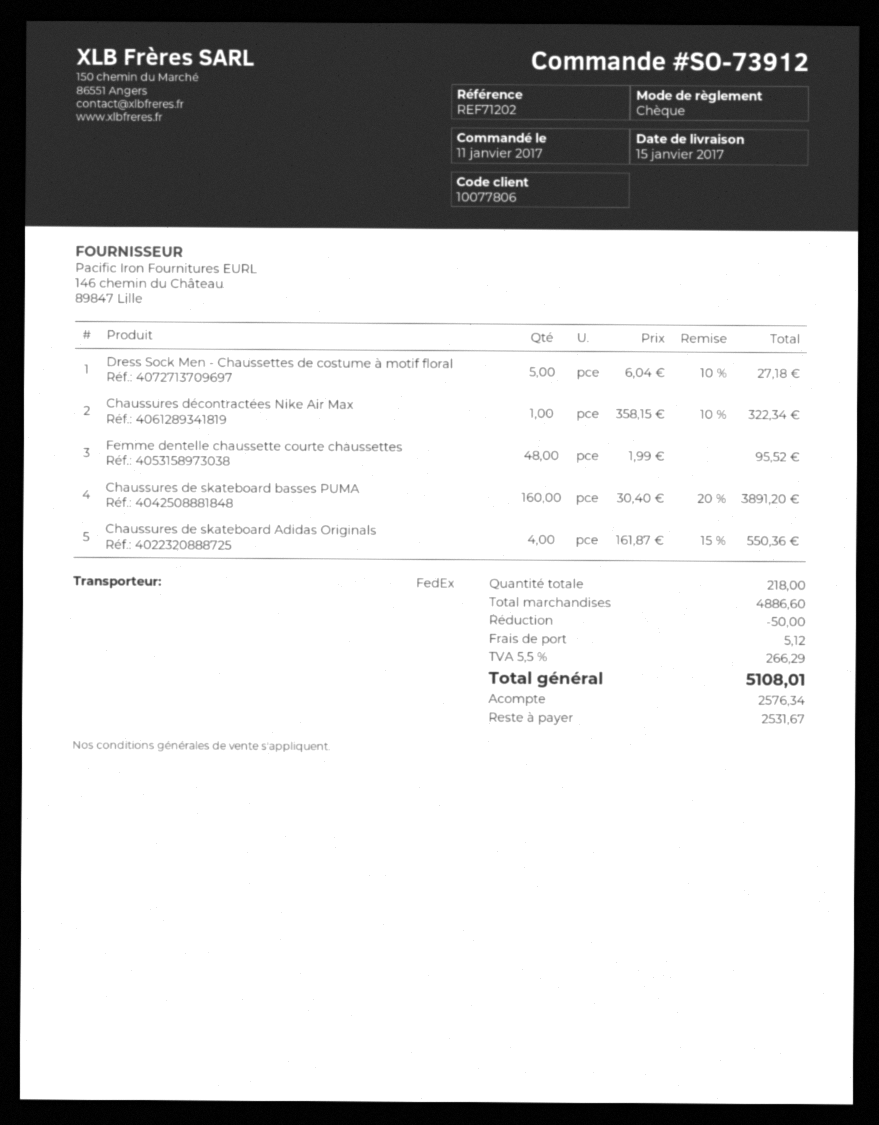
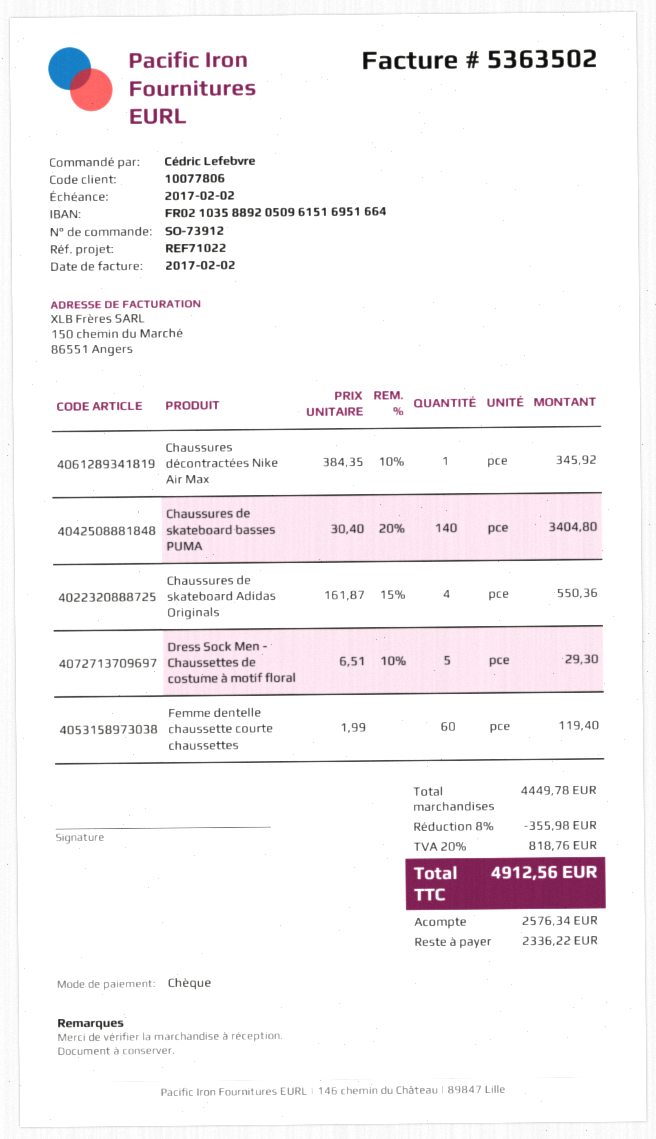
reference: REF71202 -> REF71022
Dress Sock Men - Chaussettes de costume à motif floral: 5 x 6.04 - 10% = 27.18 -> 5 x 6.51 - 10% = 29.30
Chaussures décontractées Nike Air Max: 1 x 358.15 - 10% = 322.34 -> 1 x 384.35 - 10% = 345.92
Femme dentelle chaussette courte chaussettes: 48 x 1.99 = 95.52 -> 60 x 1.99 = 119.40
Chaussures de skateboard basses PUMA: 160 x 30.40 - 20% = 3891.20 -> 140 x 30.40 - 20% = 3404.80
subtotal: 4886.60 -> 4449.78
discount: 50.00 -> 355.98
shipping: 5.12 -> none
tax: 5.5% = 266.29 -> 20% = 818.76
total: 5108.01 -> 4912.56
balance: 2531.67 -> 2336.22

